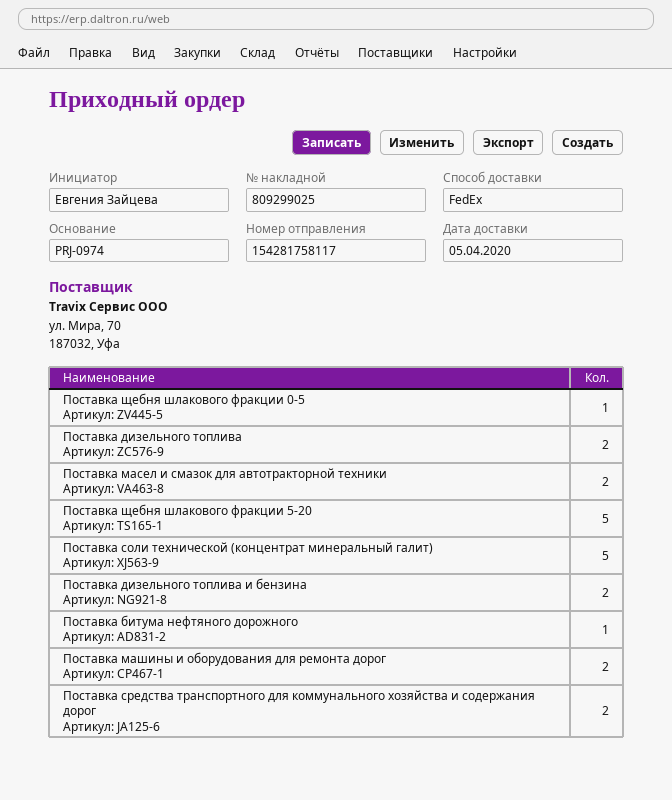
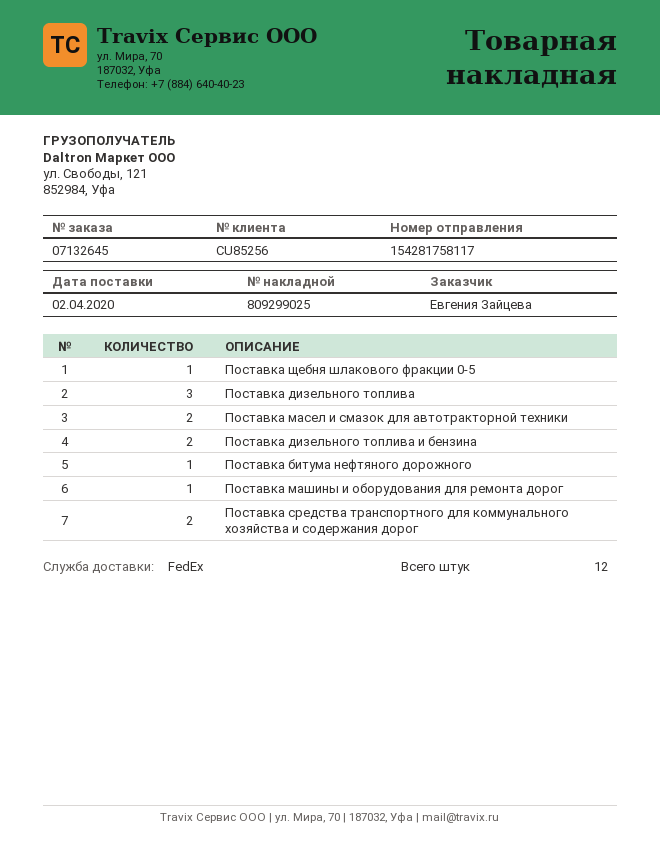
delivery date: 2020-04-05 -> 2020-04-02
Поставка дизельного топлива: 2 -> 3
Поставка щебня шлакового фракции 5-20: 5 -> none
Поставка соли технической (концентрат минеральный галит): 5 -> none
Поставка машины и оборудования для ремонта дорог: 2 -> 1

